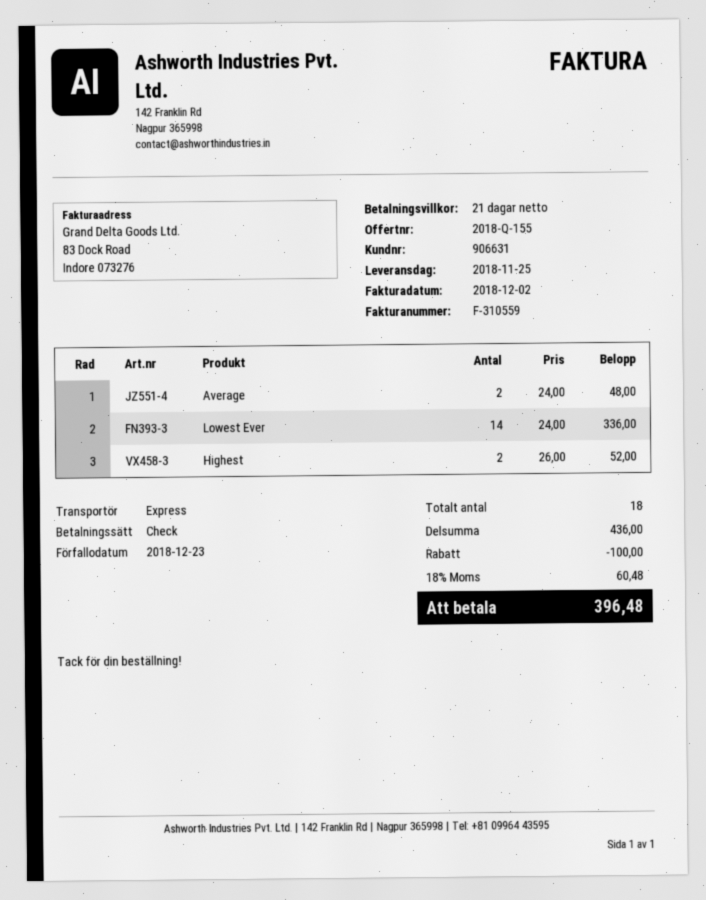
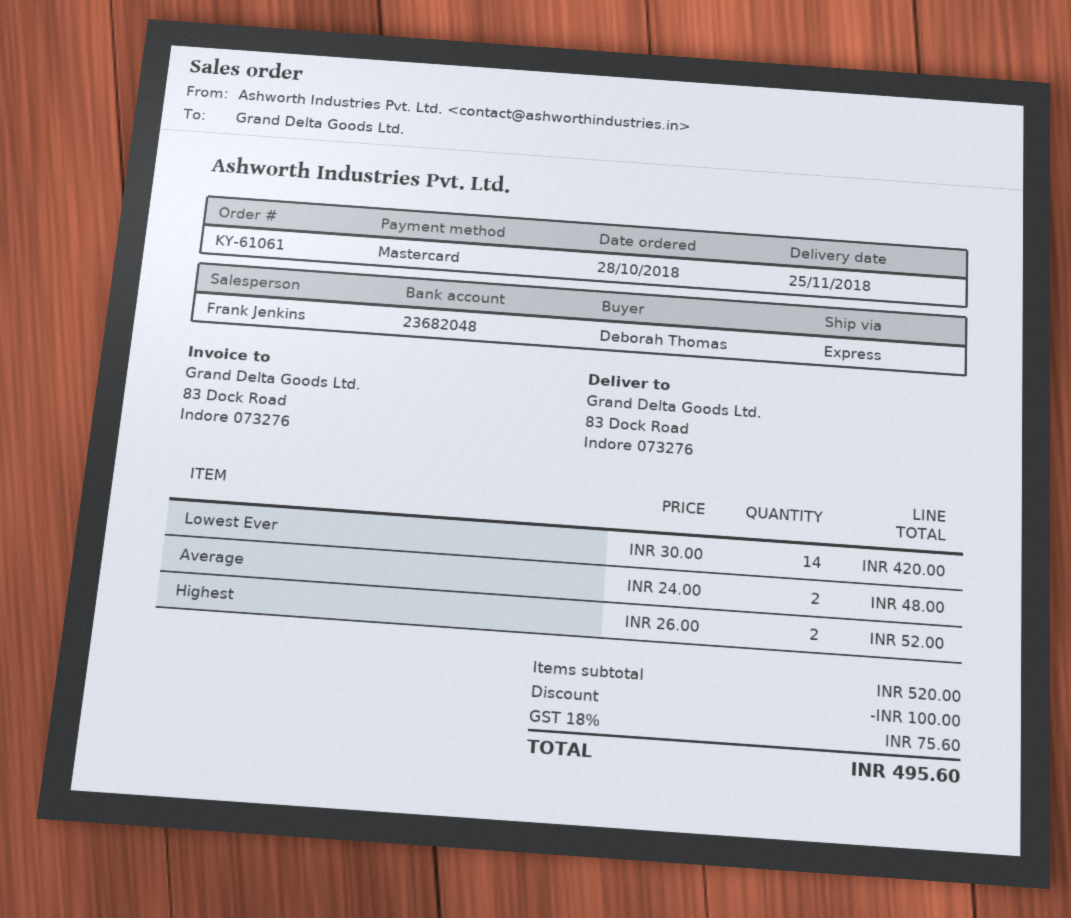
payment method: cheque -> Mastercard
Lowest Ever: 14 x 24.00 = 336.00 -> 14 x 30.00 = 420.00
subtotal: 436.00 -> 520.00
tax: 18% = 60.48 -> 18% = 75.60
total: 396.48 -> 495.60

